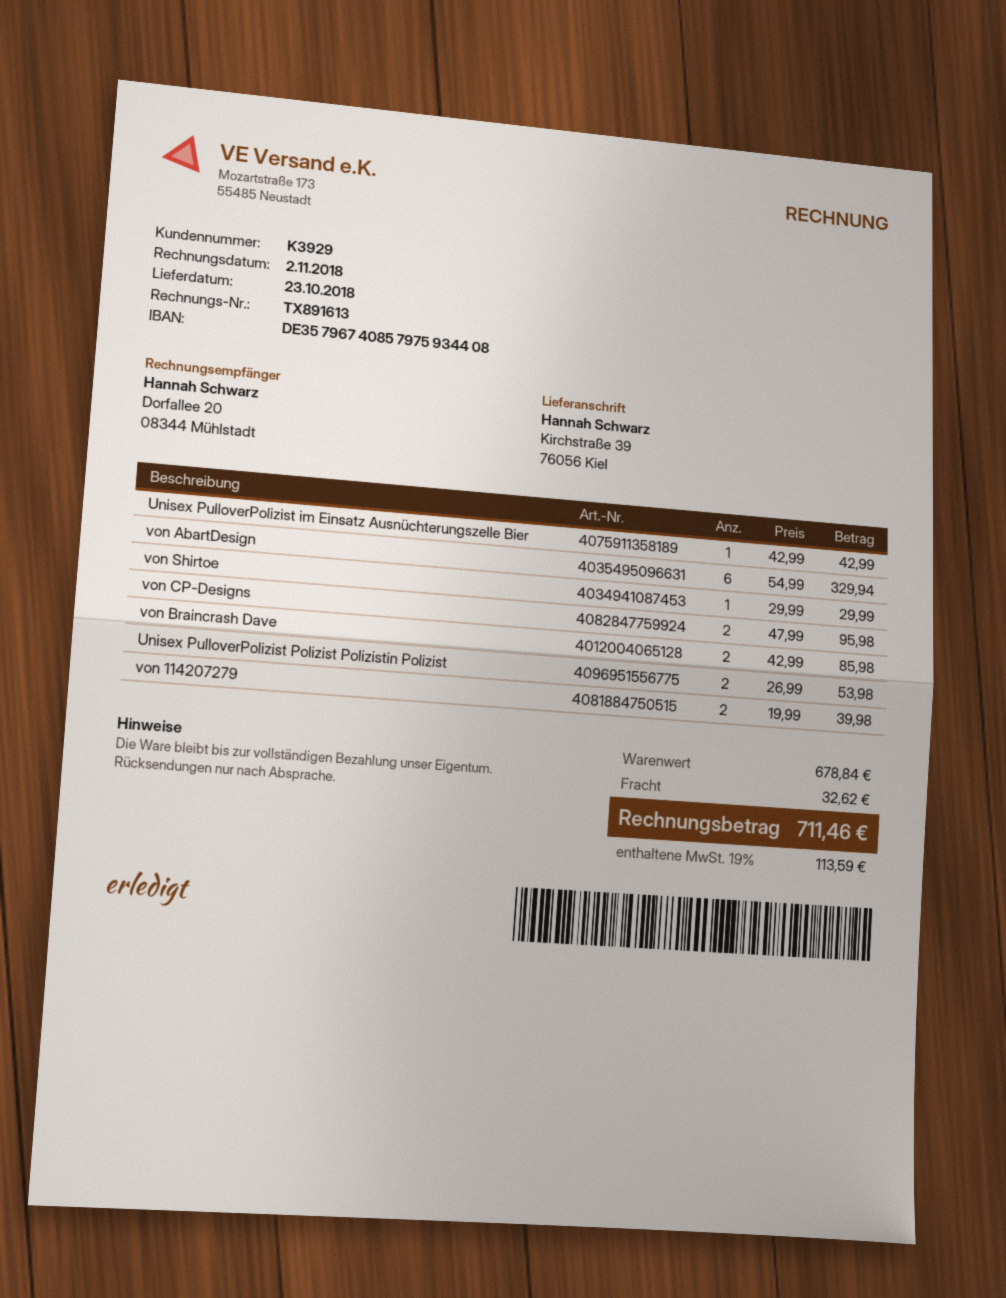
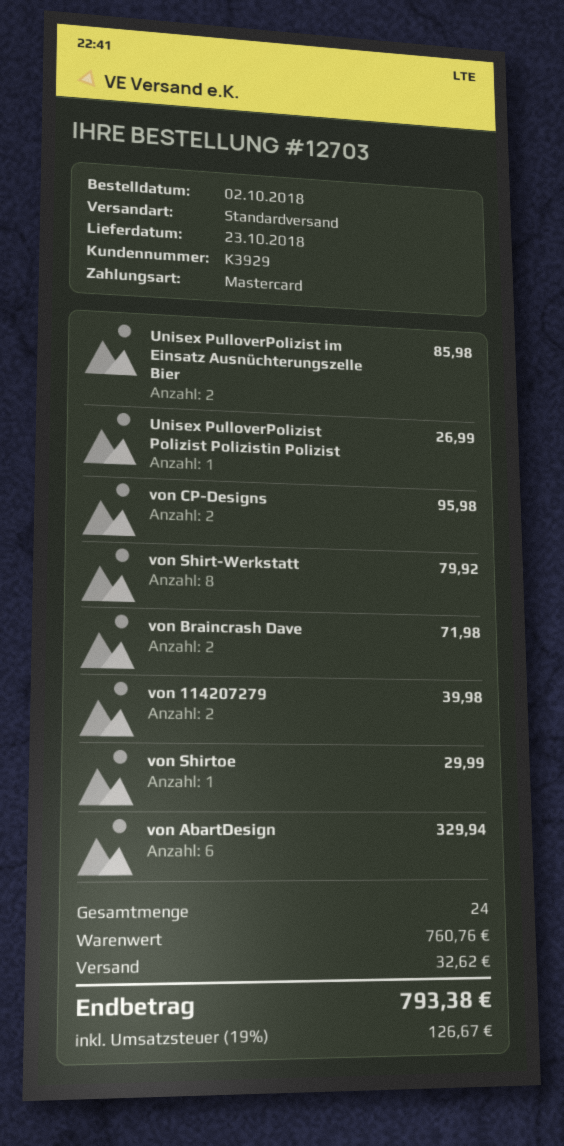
Unisex PulloverPolizist im Einsatz Ausnüchterungszelle Bier: 1 for 42.99 -> 2 for 85.98
von Braincrash Dave: 2 for 85.98 -> 2 for 71.98
Unisex PulloverPolizist Polizist Polizistin Polizist: 2 for 53.98 -> 1 for 26.99
von Shirt-Werkstatt: none -> 8 for 79.92
subtotal: 678.84 -> 760.76
tax: 19% = 113.59 -> 19% = 126.67
total: 711.46 -> 793.38

